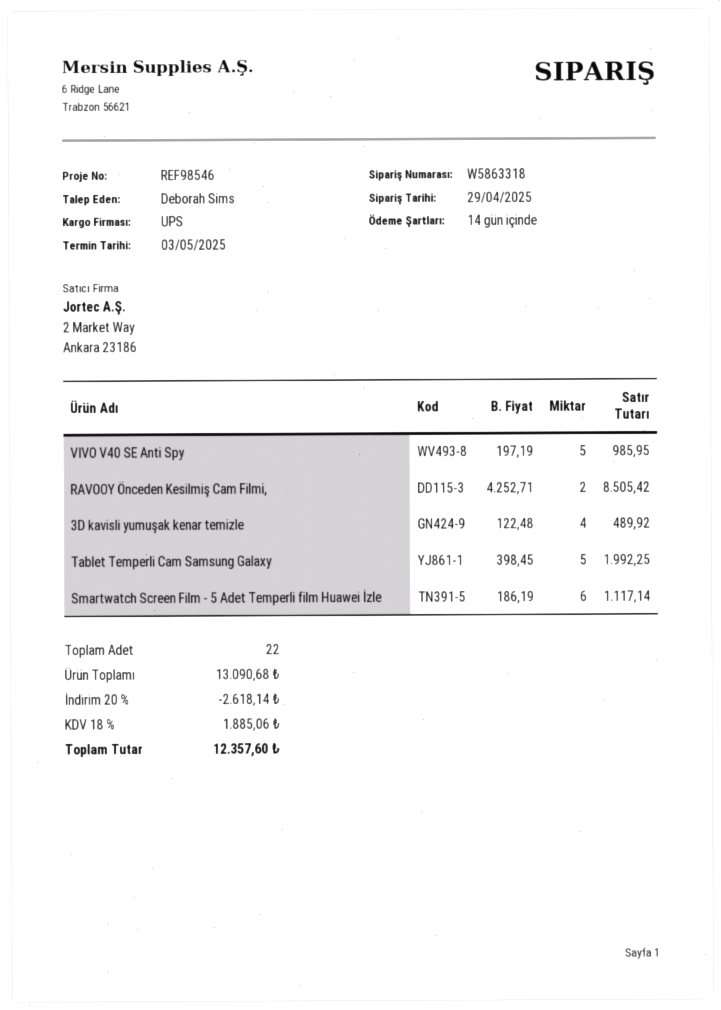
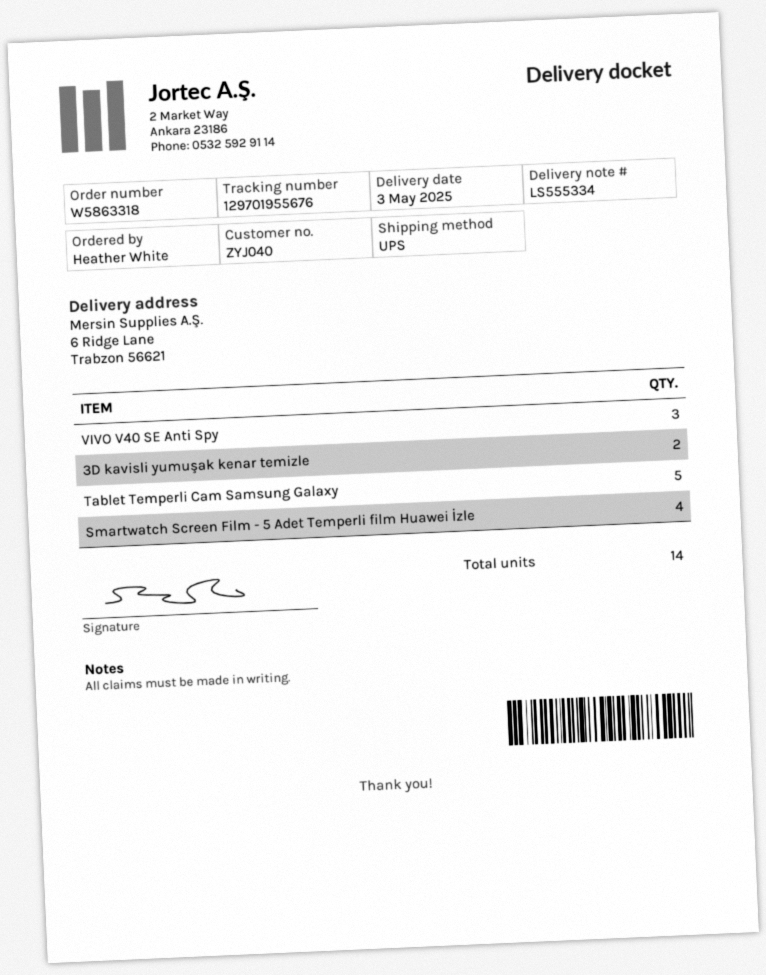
ordered by: Deborah Sims -> Heather White
VIVO V40 SE Anti Spy: 5 -> 3
RAVOOY Önceden Kesilmiş Cam Filmi,: 2 -> none
3D kavisli yumuşak kenar temizle: 4 -> 2
Smartwatch Screen Film - 5 Adet Temperli film Huawei İzle: 6 -> 4
total quantity: 22 -> 14

